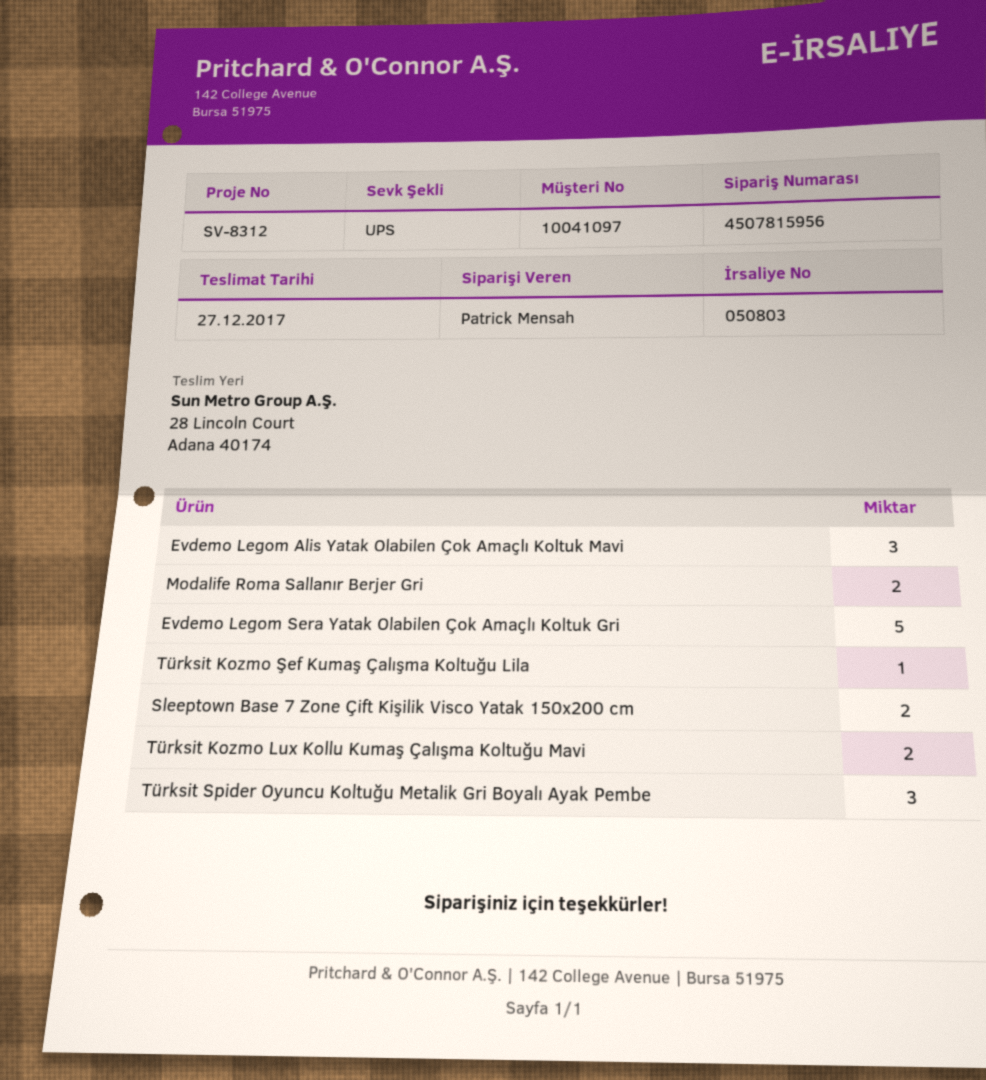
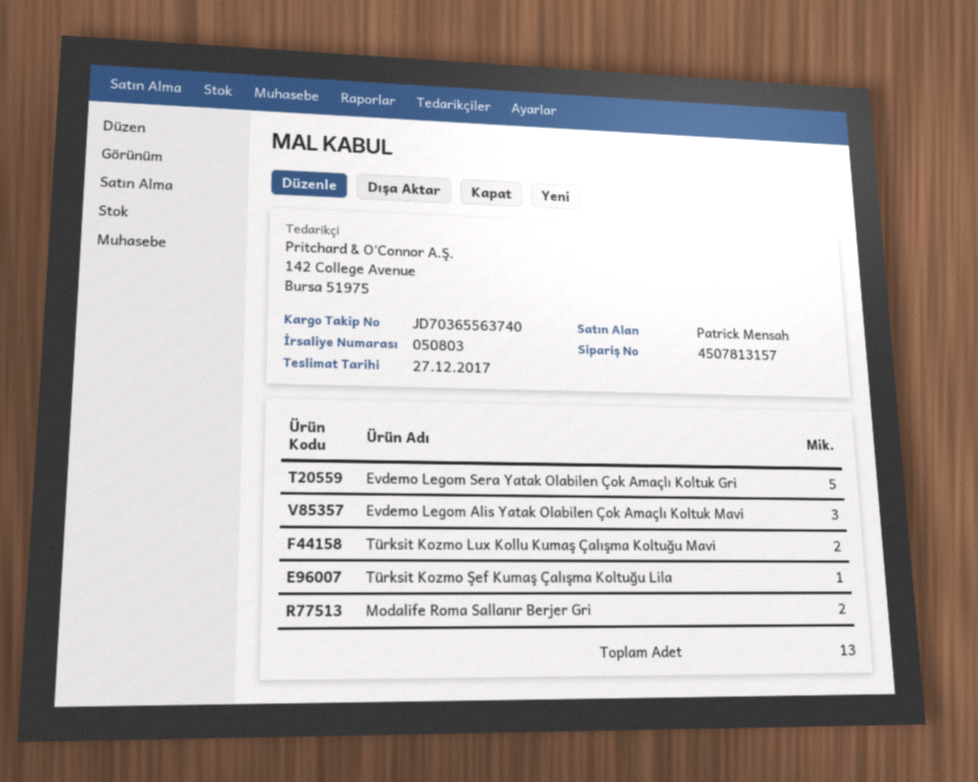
order number: 4507815956 -> 4507813157
Sleeptown Base 7 Zone Çift Kişilik Visco Yatak 150x200 cm: 2 -> none
Türksit Spider Oyuncu Koltuğu Metalik Gri Boyalı Ayak Pembe: 3 -> none

